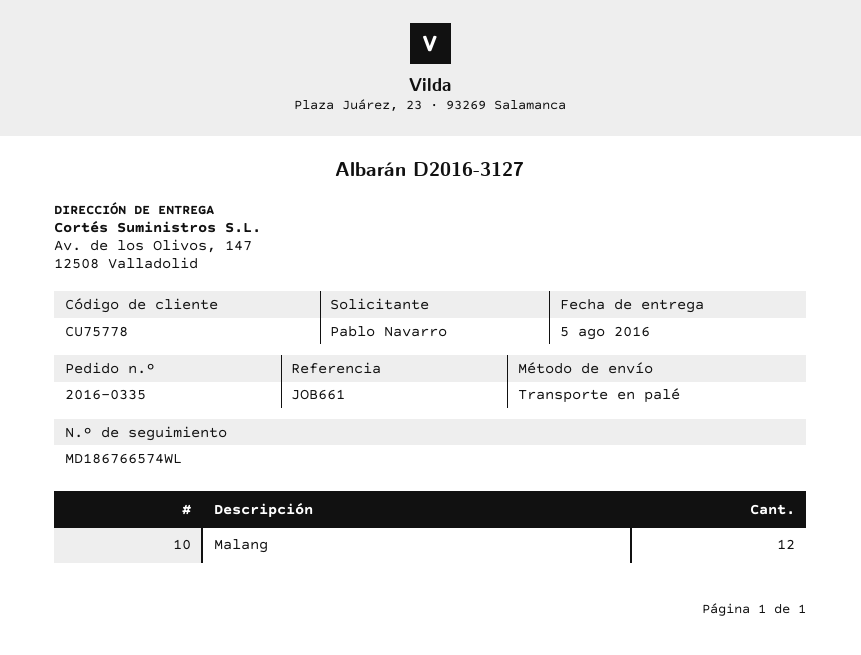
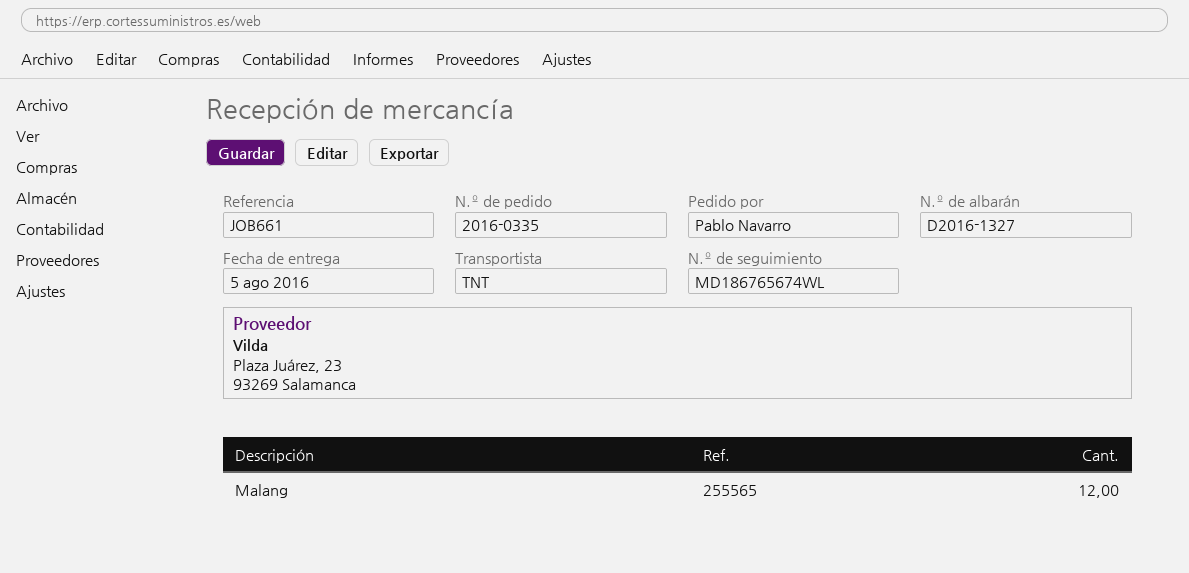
delivery note number: D2016-3127 -> D2016-1327
shipping method: pallet freight -> TNT
tracking number: MD186766574WL -> MD186765674WL

